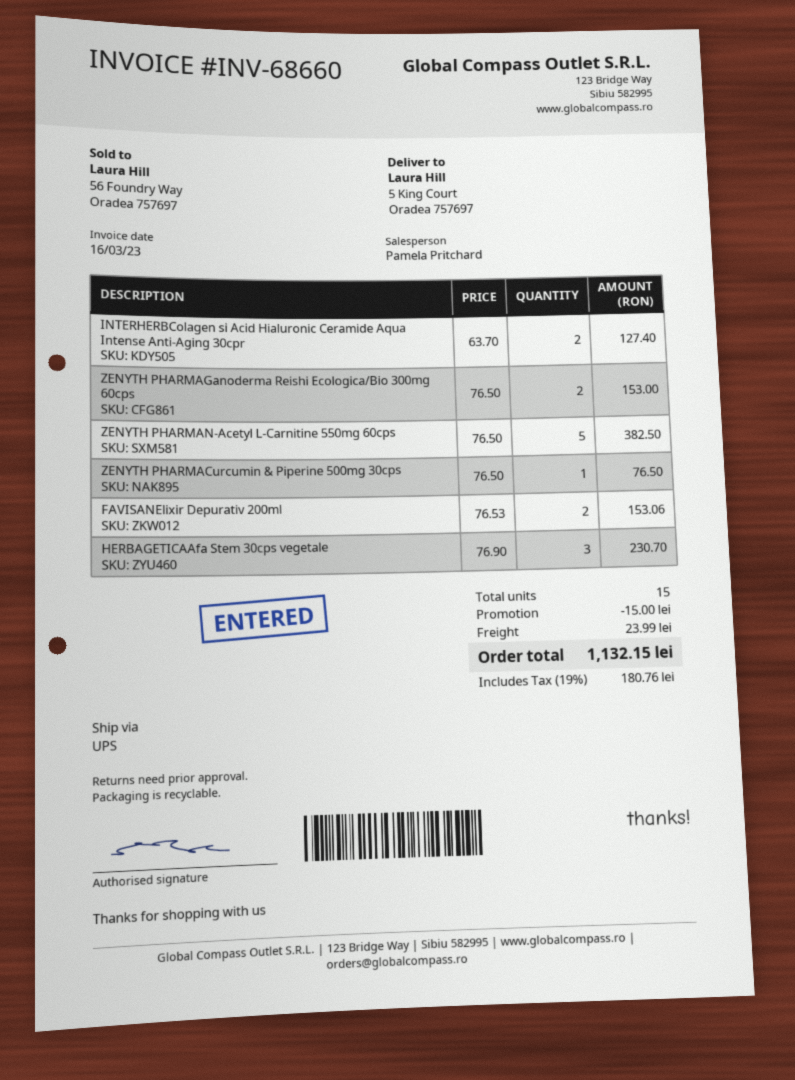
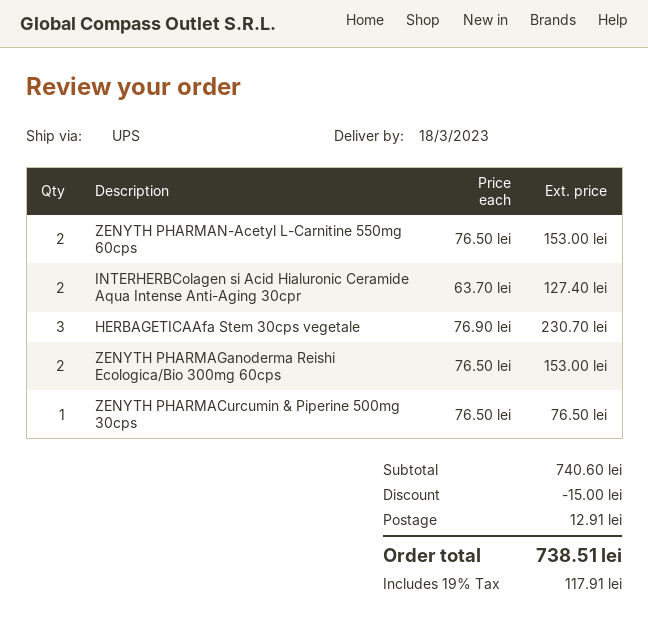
ZENYTH PHARMAN-Acetyl L-Carnitine 550mg 60cps: 5 x 76.50 = 382.50 -> 2 x 76.50 = 153.00
FAVISANElixir Depurativ 200ml: 2 x 76.53 = 153.06 -> none
shipping: 23.99 -> 12.91
tax: 19% = 180.76 -> 19% = 117.91
total: 1132.15 -> 738.51

